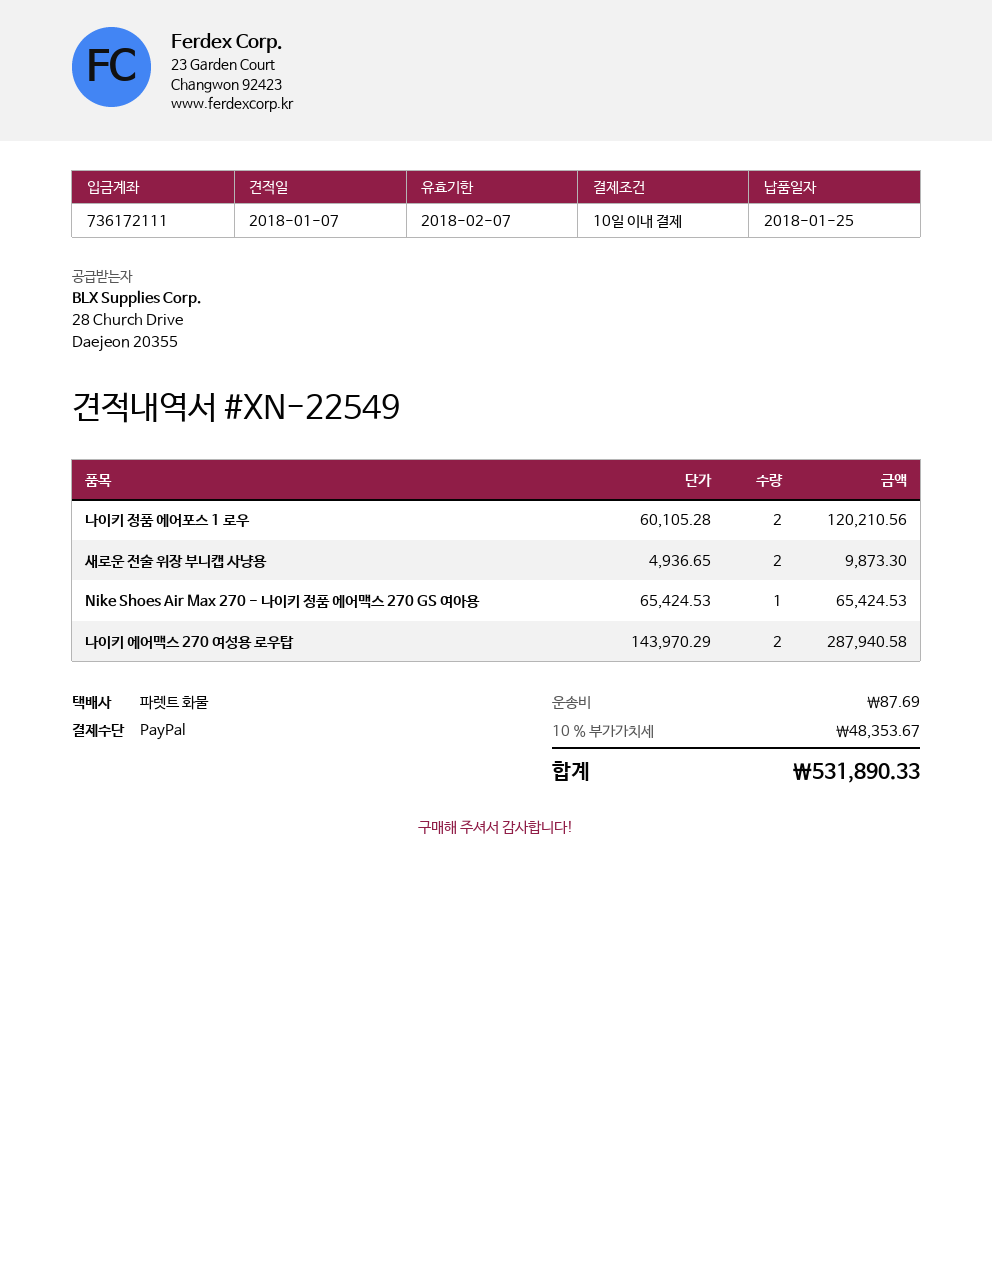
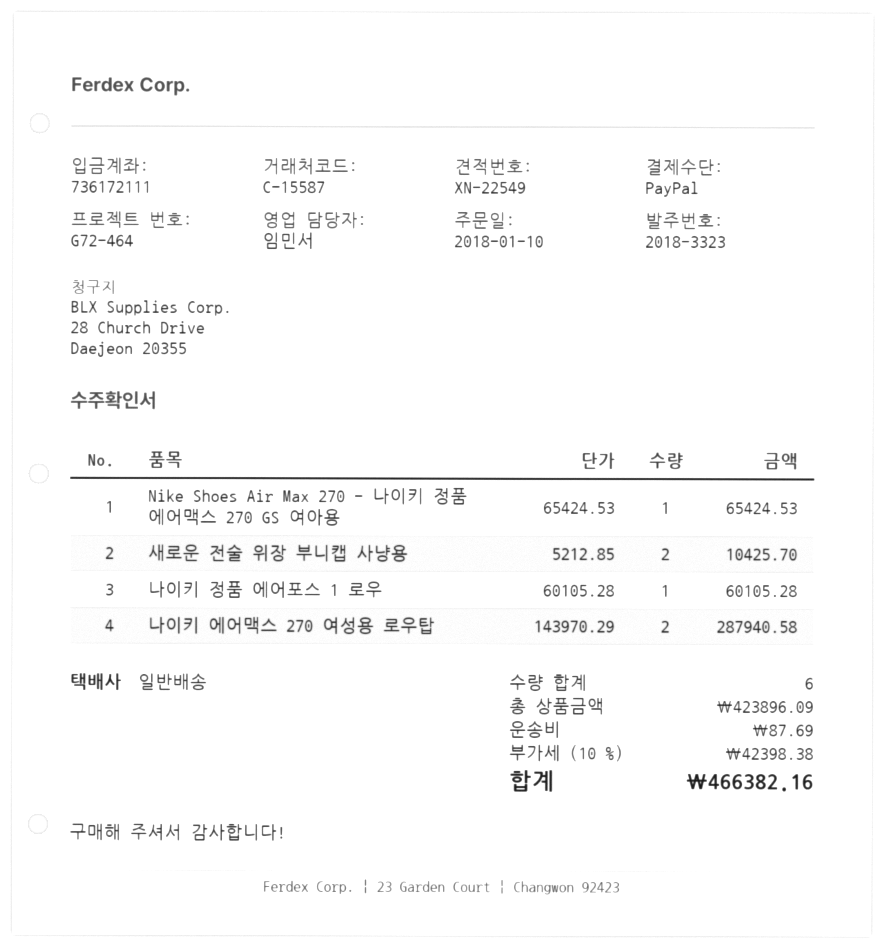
shipping method: pallet freight -> standard
나이키 정품 에어포스 1 로우: 2 x 60105.28 = 120210.56 -> 1 x 60105.28 = 60105.28
새로운 전술 위장 부니캡 사냥용: 2 x 4936.65 = 9873.30 -> 2 x 5212.85 = 10425.70
tax: 10% = 48353.67 -> 10% = 42398.38
total: 531890.33 -> 466382.16

